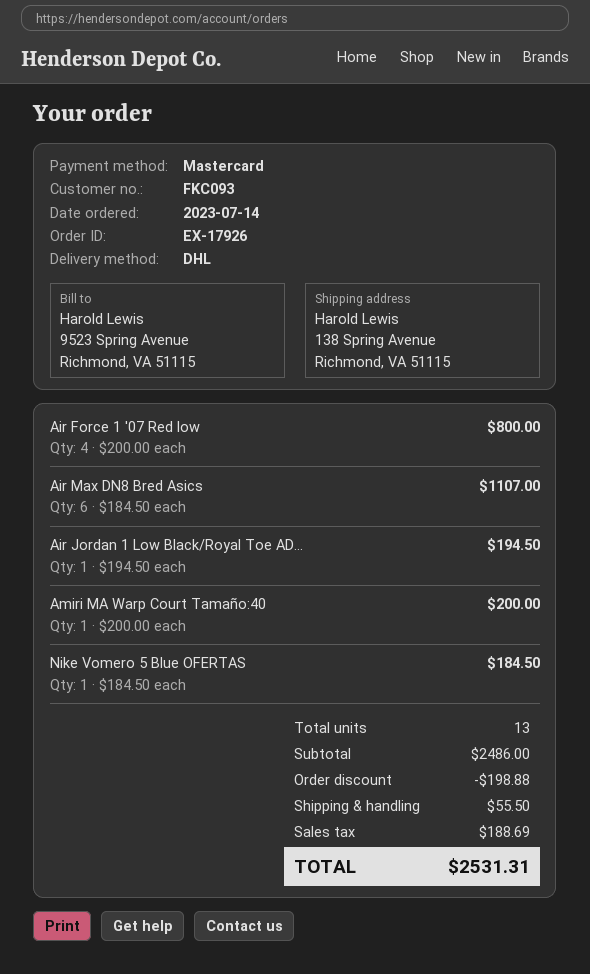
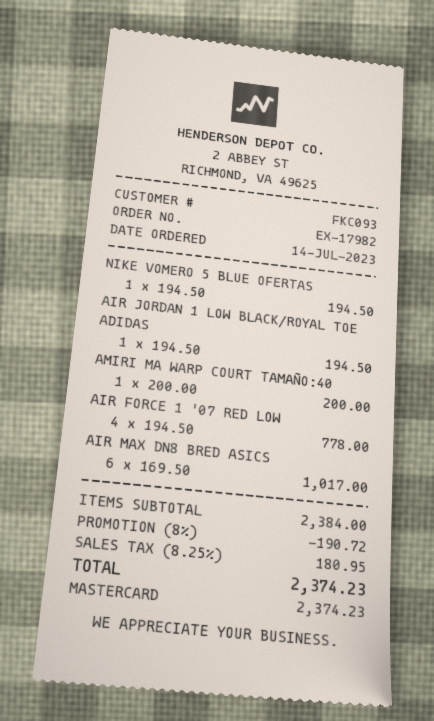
order number: EX-17926 -> EX-17982
Air Force 1 '07 Red low: 4 x 200.00 = 800.00 -> 4 x 194.50 = 778.00
Air Max DN8 Bred Asics: 6 x 184.50 = 1107.00 -> 6 x 169.50 = 1017.00
Nike Vomero 5 Blue OFERTAS: 1 x 184.50 = 184.50 -> 1 x 194.50 = 194.50
subtotal: 2486.00 -> 2384.00
discount: 198.88 -> 190.72
shipping: 55.50 -> none
tax: 188.69 -> 180.95
total: 2531.31 -> 2374.23

